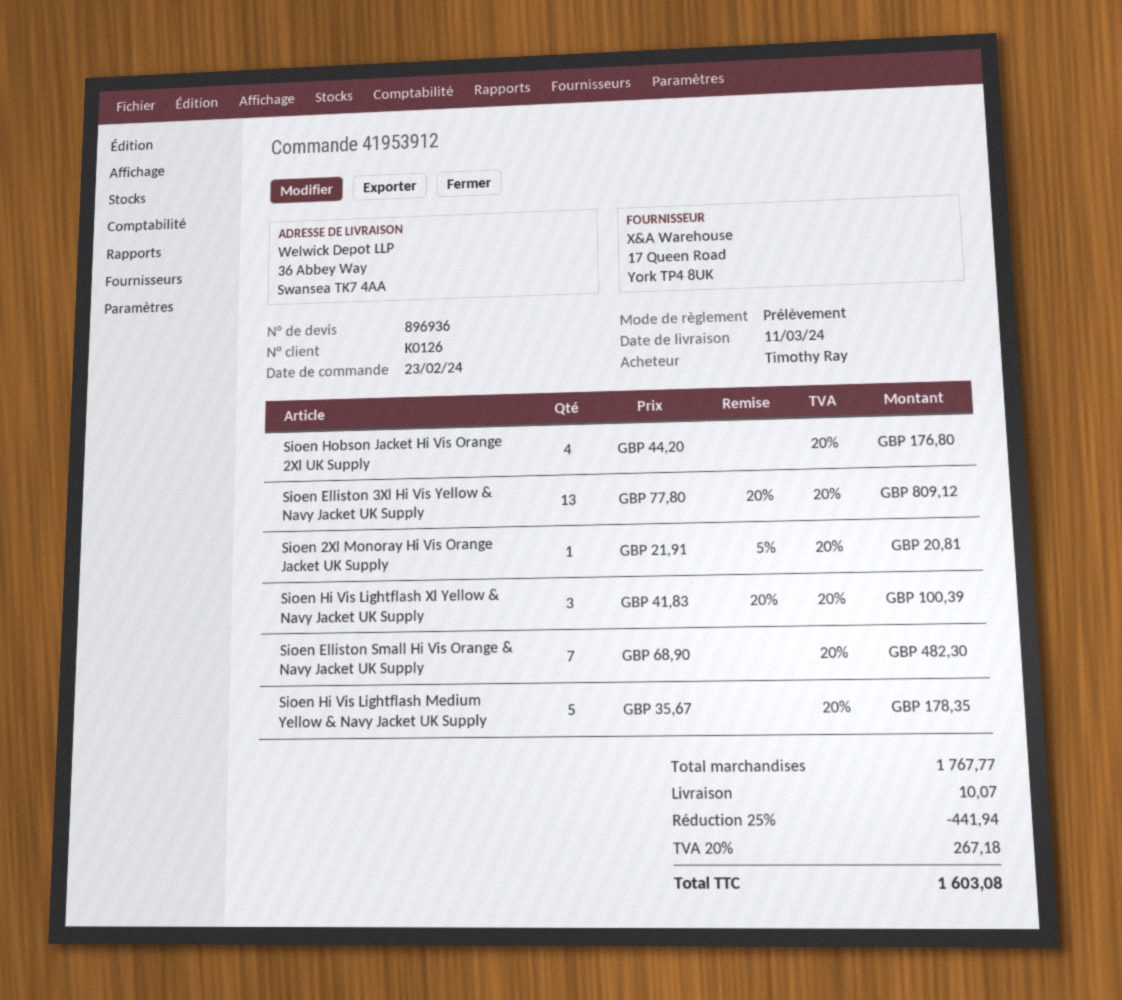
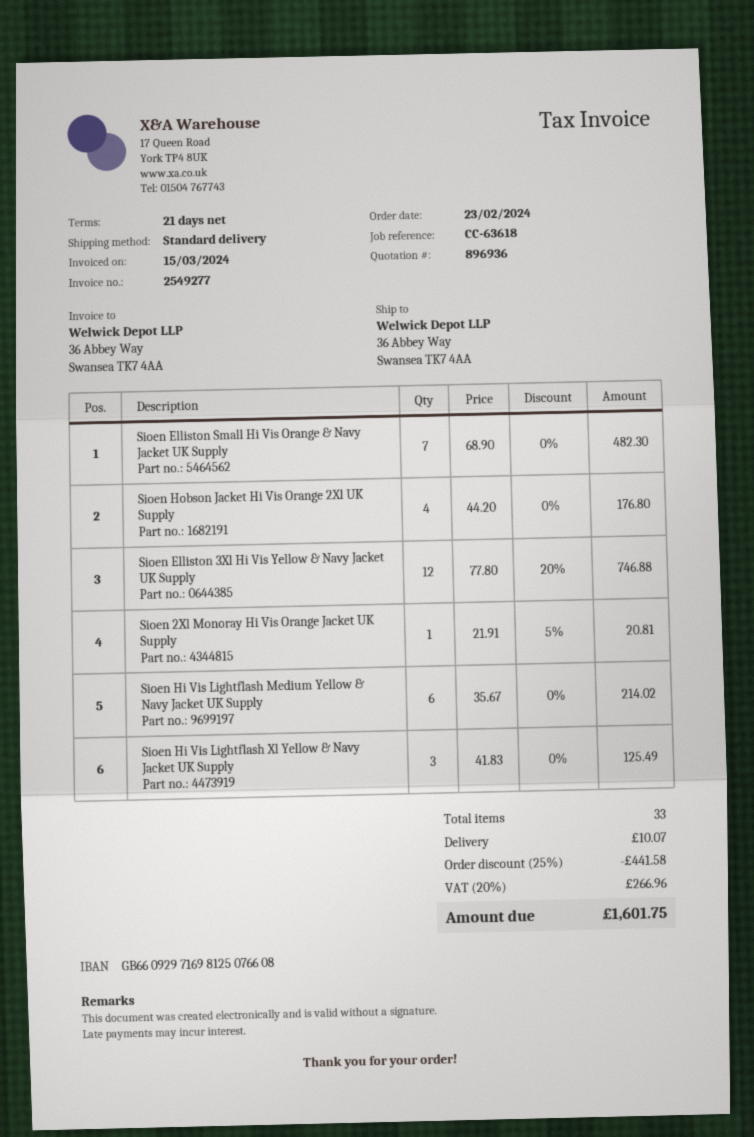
Sioen Elliston 3Xl Hi Vis Yellow & Navy Jacket UK Supply: 13 x 77.80 - 20% = 809.12 -> 12 x 77.80 - 20% = 746.88
Sioen Hi Vis Lightflash Xl Yellow & Navy Jacket UK Supply: 3 x 41.83 - 20% = 100.39 -> 3 x 41.83 = 125.49
Sioen Hi Vis Lightflash Medium Yellow & Navy Jacket UK Supply: 5 x 35.67 = 178.35 -> 6 x 35.67 = 214.02
discount: 25% = 441.94 -> 25% = 441.58
tax: 20% = 267.18 -> 20% = 266.96
total: 1603.08 -> 1601.75

